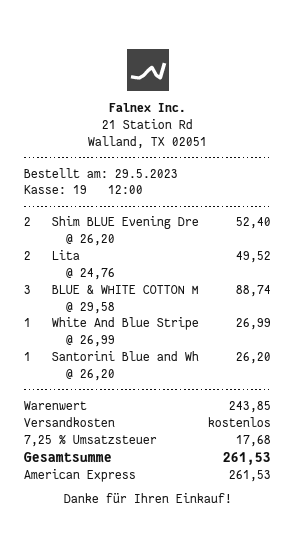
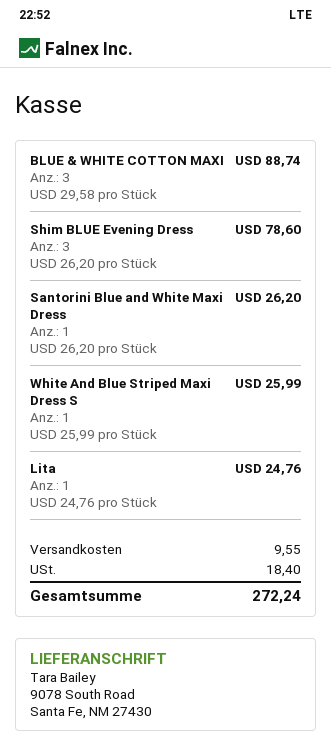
Shim BLUE Evening Dre: 2 x 26.20 = 52.40 -> 3 x 26.20 = 78.60
Lita: 2 x 24.76 = 49.52 -> 1 x 24.76 = 24.76
White And Blue Stripe: 1 x 26.99 = 26.99 -> 1 x 25.99 = 25.99
shipping: 0.00 -> 9.55
tax: 17.68 -> 18.40
total: 261.53 -> 272.24

